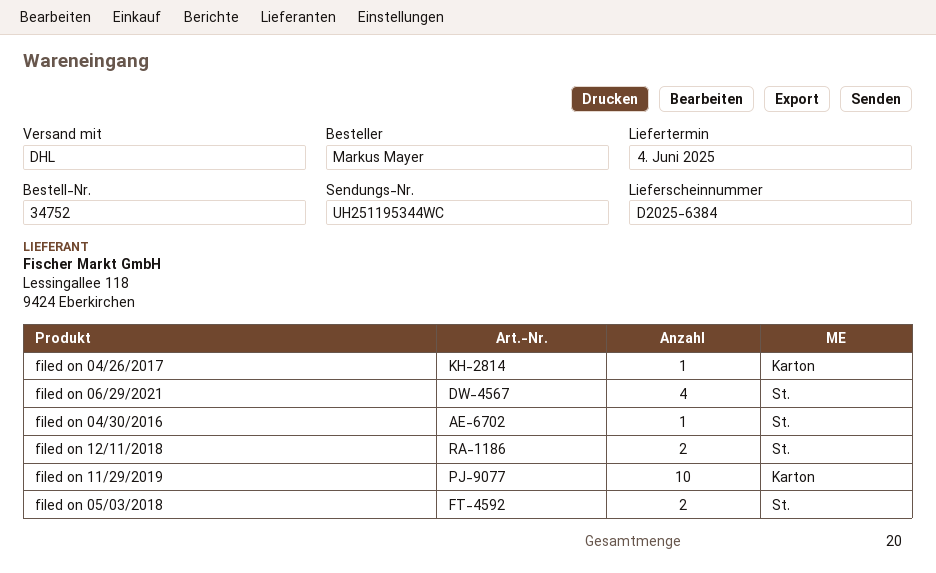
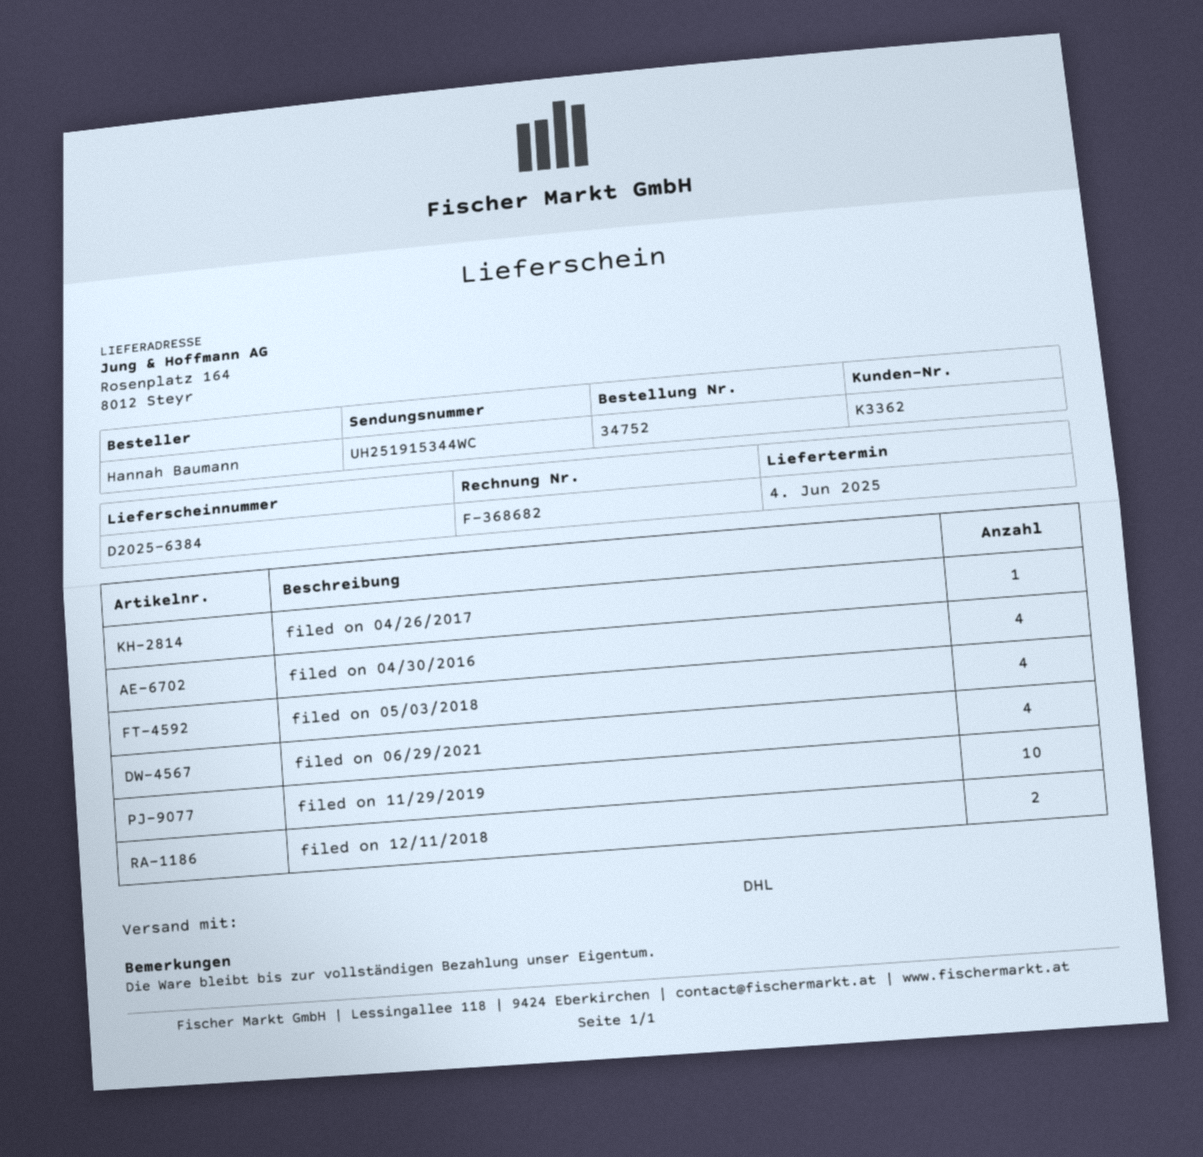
ordered by: Markus Mayer -> Hannah Baumann
tracking number: UH251195344WC -> UH251915344WC
filed on 04/30/2016: 1 -> 4
filed on 05/03/2018: 2 -> 4

